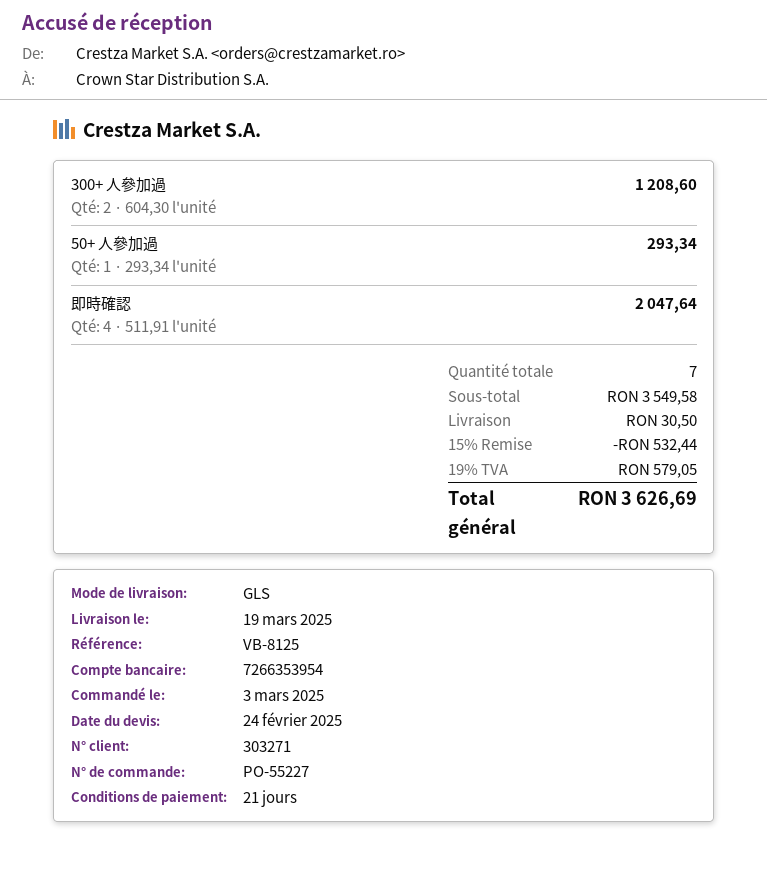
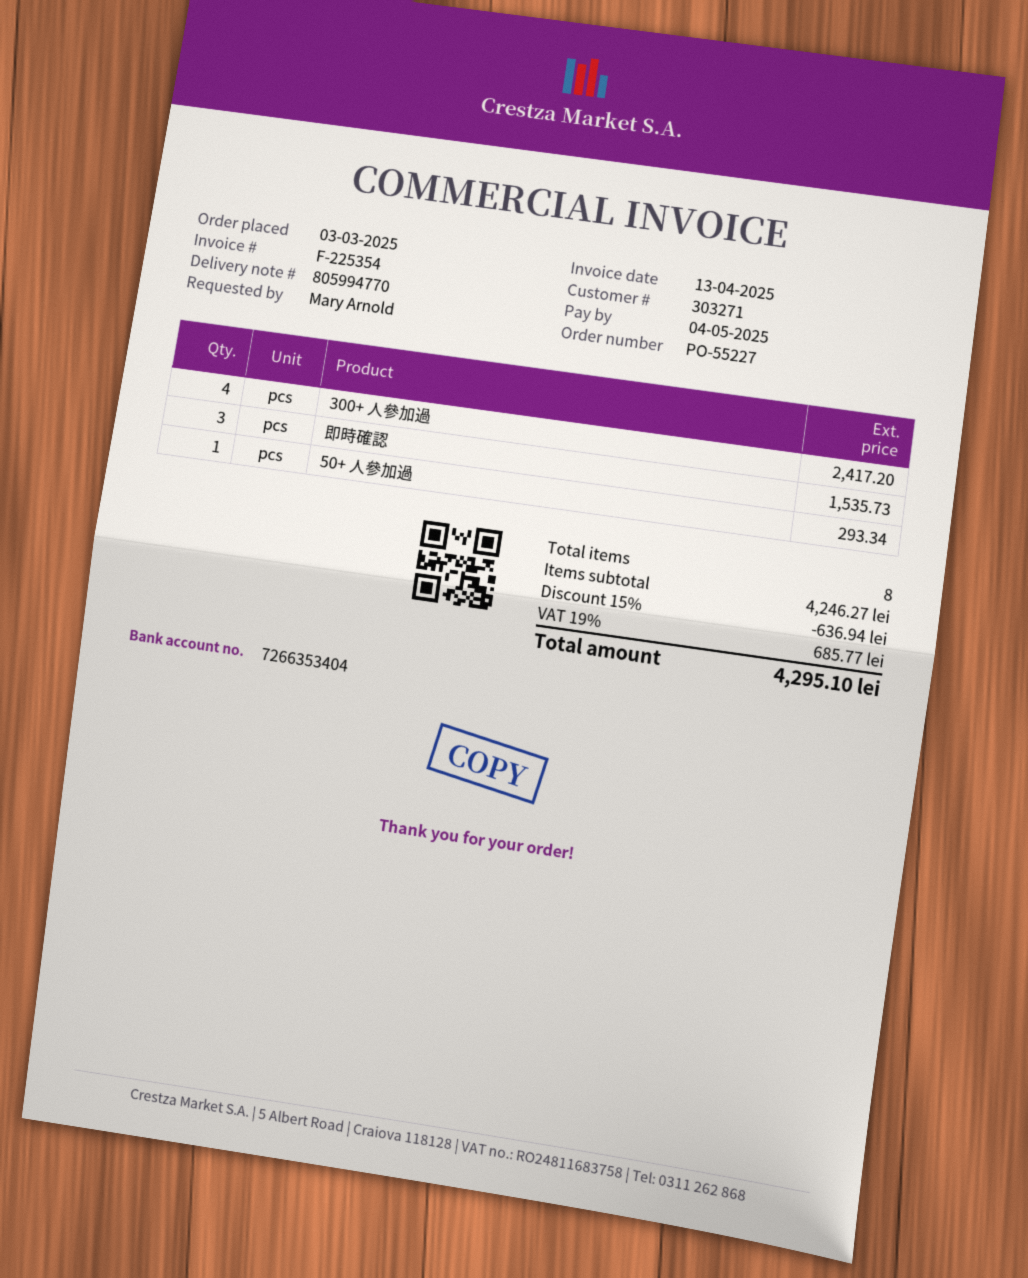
bank account: 7266353954 -> 7266353404
300+ 人參加過: 2 for 1208.60 -> 4 for 2417.20
即時確認: 4 for 2047.64 -> 3 for 1535.73
total quantity: 7 -> 8
subtotal: 3549.58 -> 4246.27
discount: 15% = 532.44 -> 15% = 636.94
shipping: 30.50 -> none
tax: 19% = 579.05 -> 19% = 685.77
total: 3626.69 -> 4295.10

